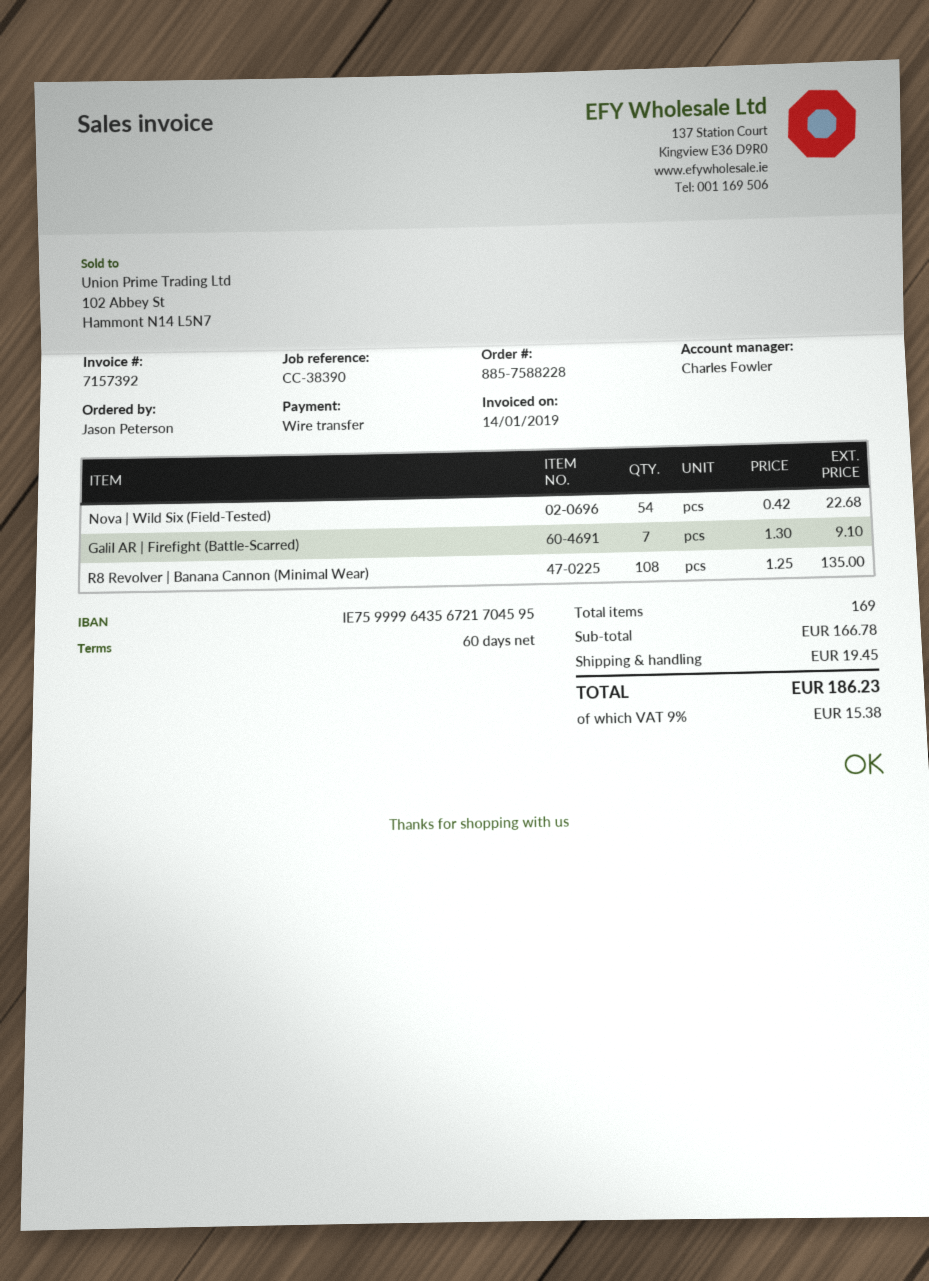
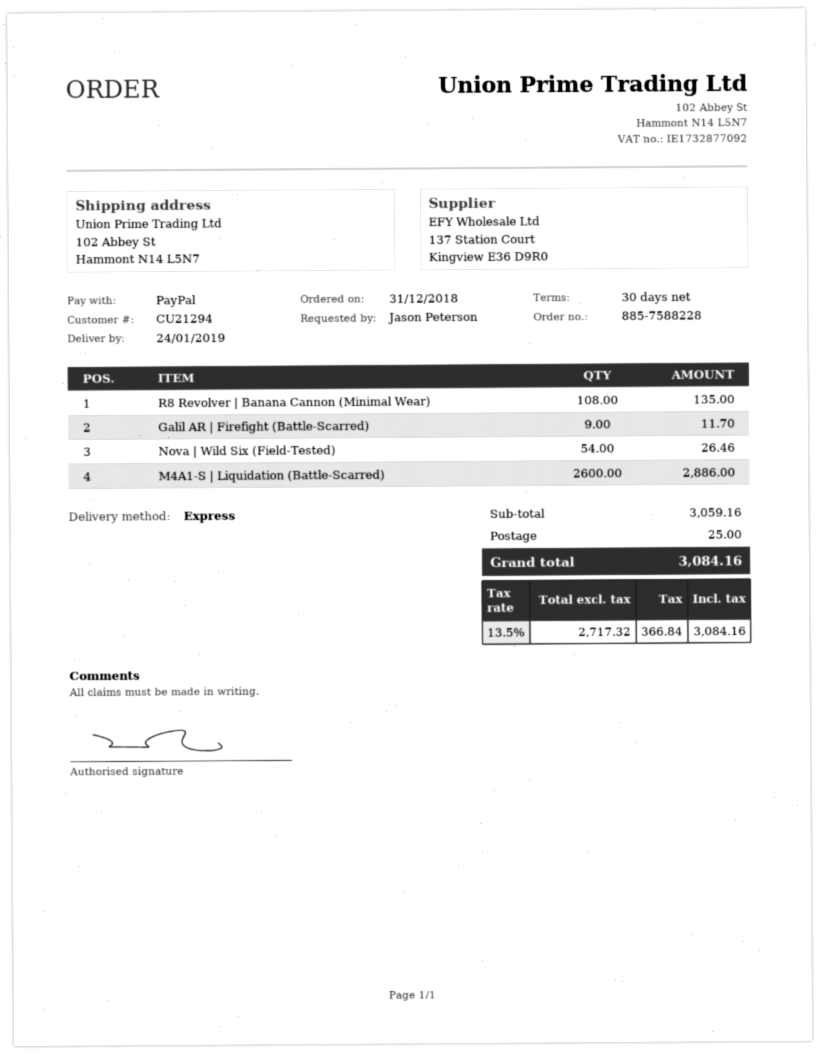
payment terms: 60 days -> 30 days
payment method: bank transfer -> PayPal
Nova | Wild Six (Field-Tested): 54 for 22.68 -> 54 for 26.46
Galil AR | Firefight (Battle-Scarred): 7 for 9.10 -> 9 for 11.70
M4A1-S | Liquidation (Battle-Scarred): none -> 2600 for 2886.00
subtotal: 166.78 -> 3059.16
shipping: 19.45 -> 25.00
tax: 9% = 15.38 -> 13.5% = 366.84
total: 186.23 -> 3084.16

